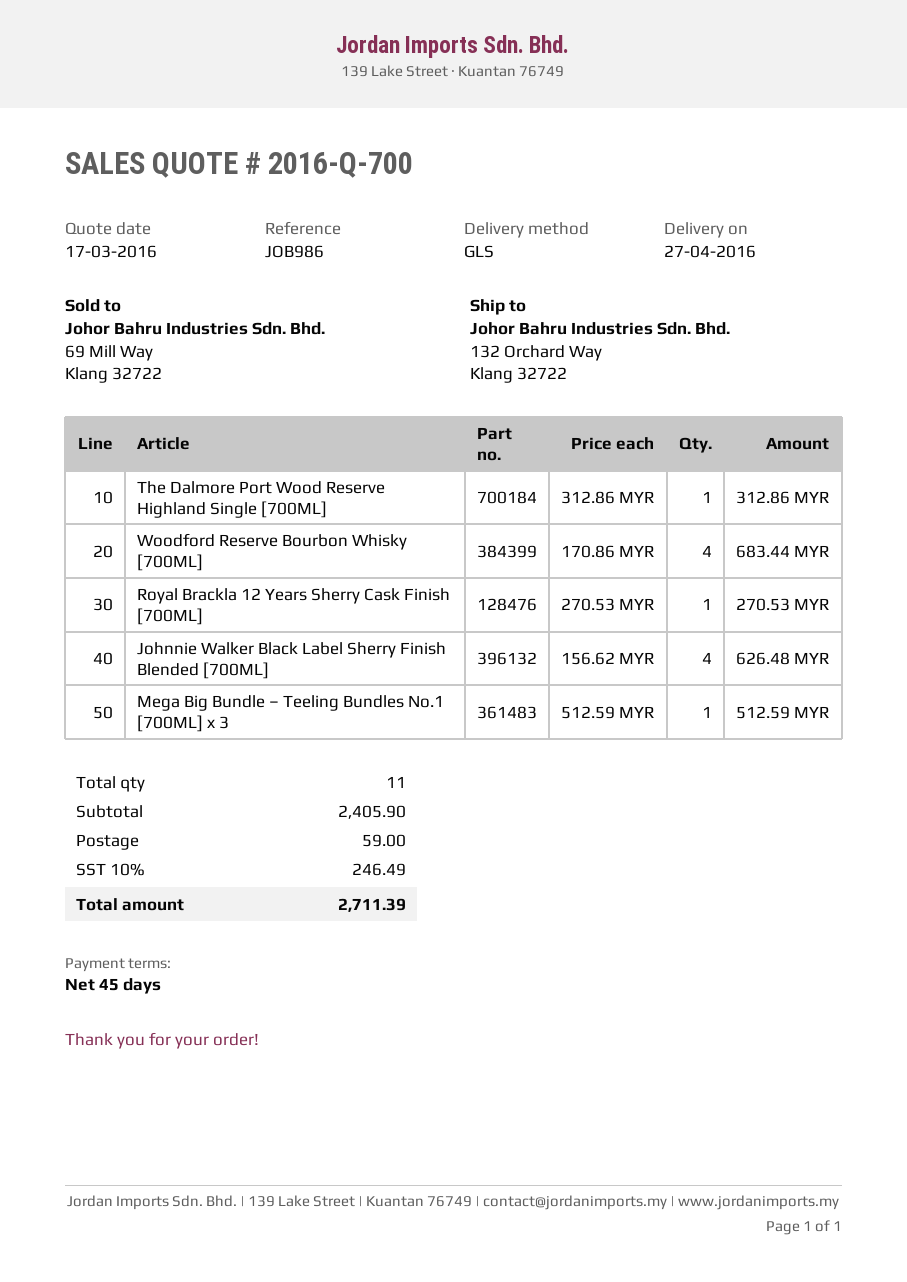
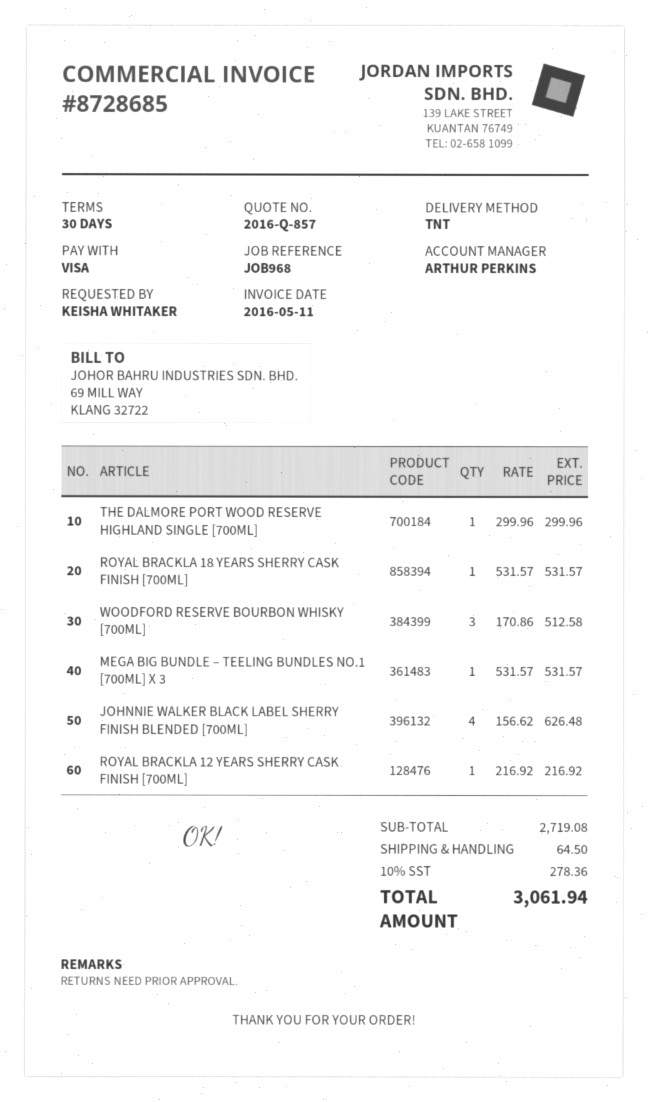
quote number: 2016-Q-700 -> 2016-Q-857
payment terms: 45 days -> 30 days
reference: JOB986 -> JOB968
shipping method: GLS -> TNT
The Dalmore Port Wood Reserve Highland Single [700ML]: 1 x 312.86 = 312.86 -> 1 x 299.96 = 299.96
Woodford Reserve Bourbon Whisky [700ML]: 4 x 170.86 = 683.44 -> 3 x 170.86 = 512.58
Royal Brackla 12 Years Sherry Cask Finish [700ML]: 1 x 270.53 = 270.53 -> 1 x 216.92 = 216.92
Mega Big Bundle – Teeling Bundles No.1 [700ML] x 3: 1 x 512.59 = 512.59 -> 1 x 531.57 = 531.57
ROYAL BRACKLA 18 YEARS SHERRY CASK FINISH [700ML]: none -> 1 x 531.57 = 531.57
subtotal: 2405.90 -> 2719.08
shipping: 59.00 -> 64.50
tax: 10% = 246.49 -> 10% = 278.36
total: 2711.39 -> 3061.94

